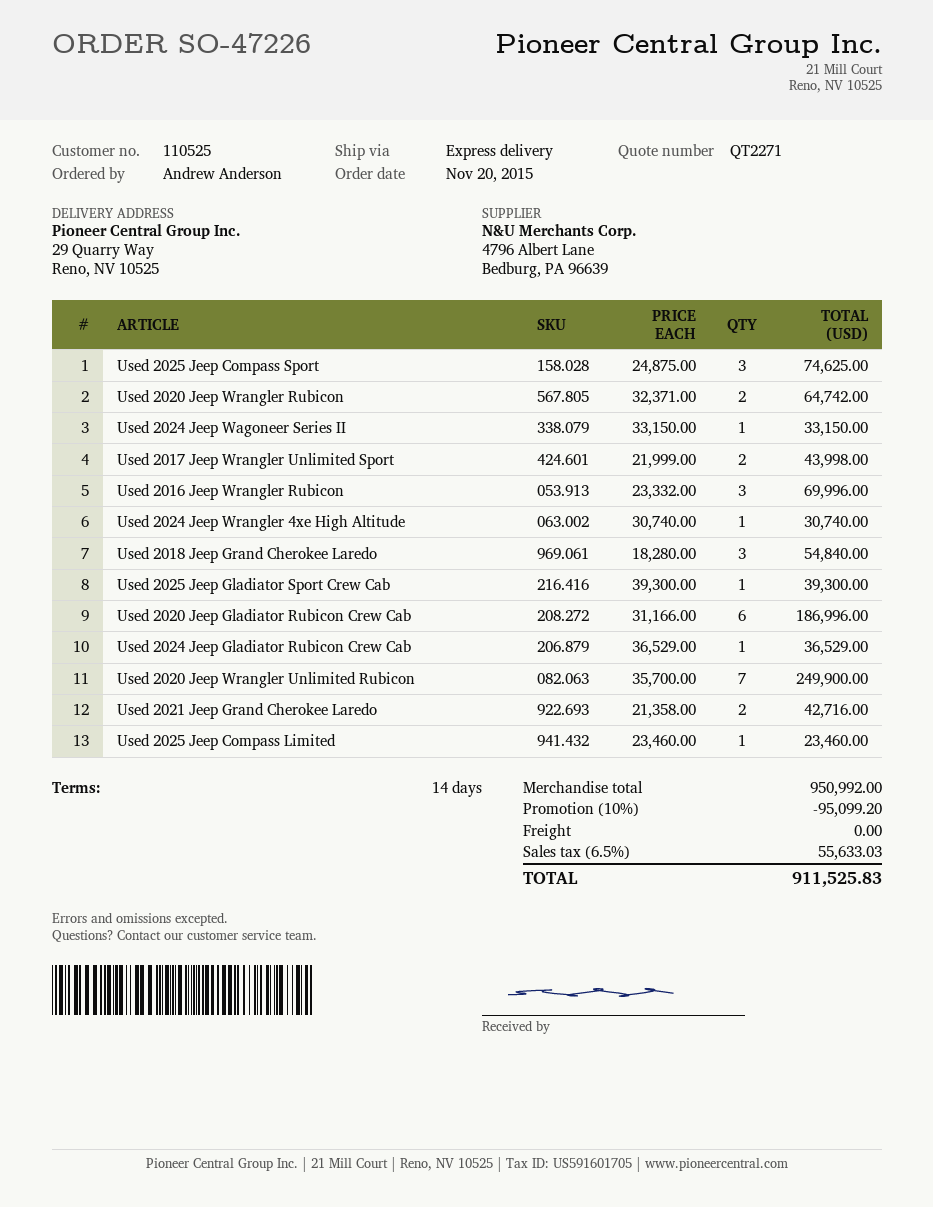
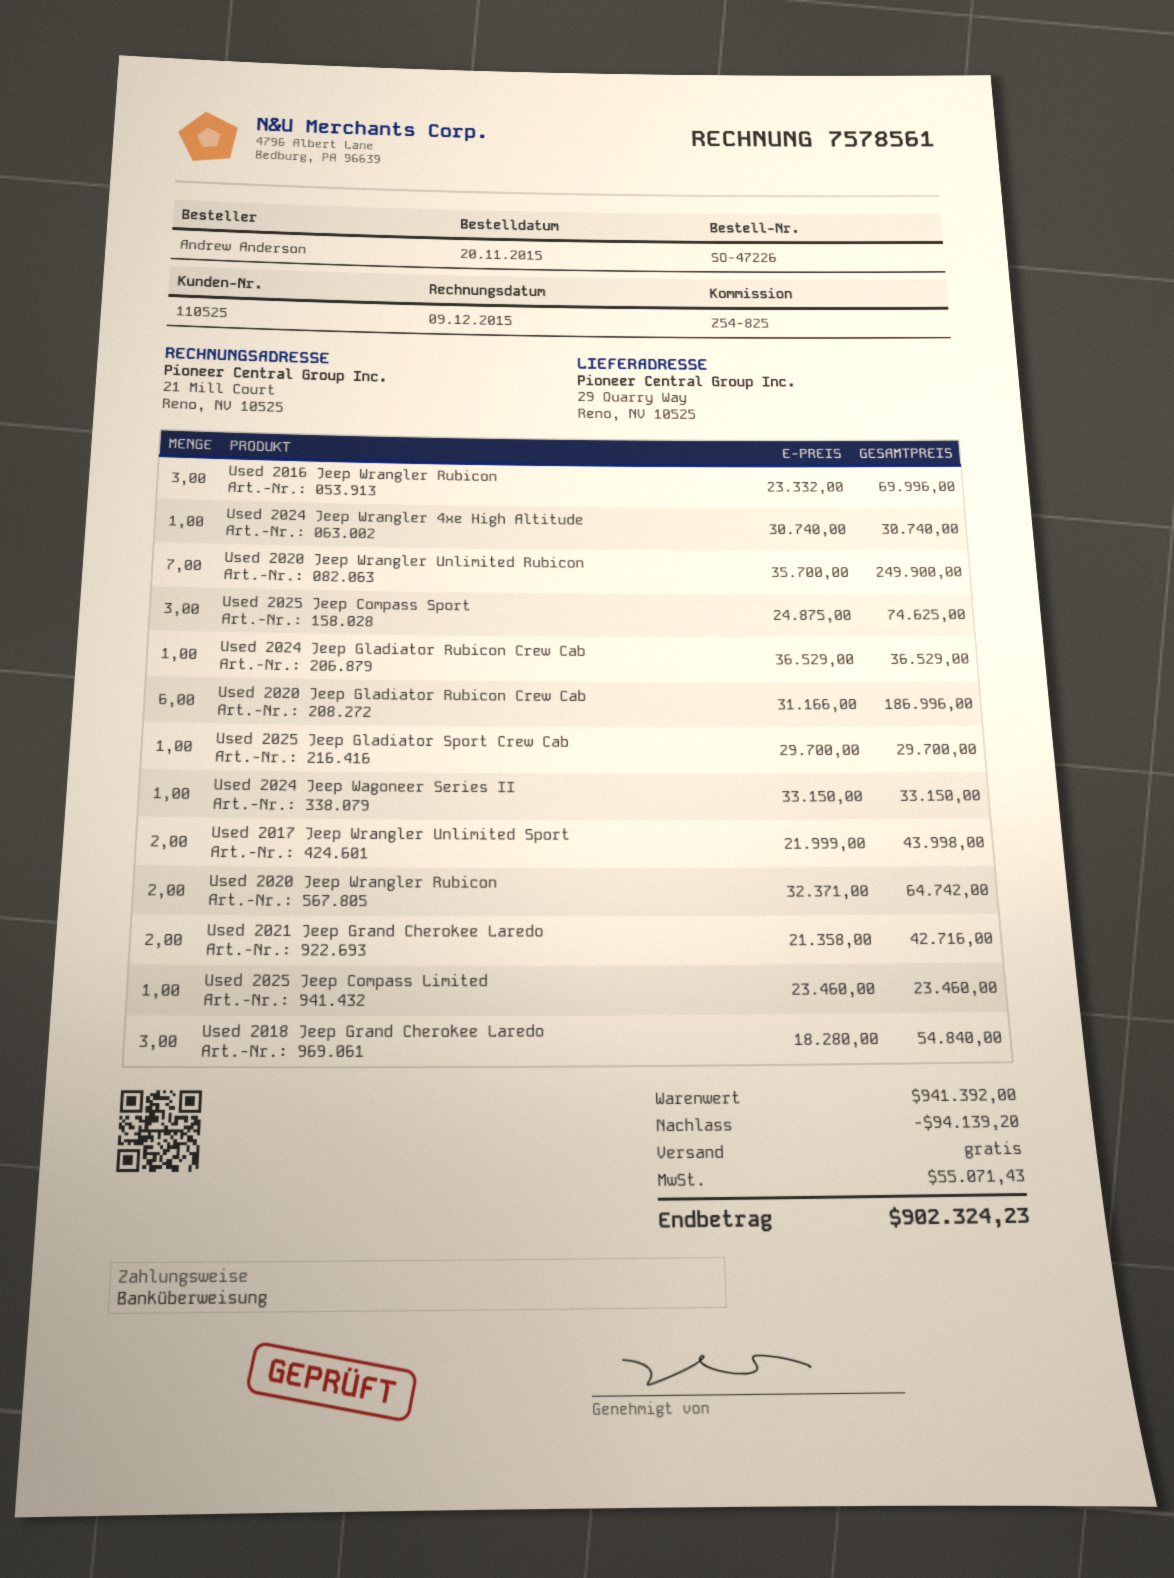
Used 2025 Jeep Gladiator Sport Crew Cab: 1 x 39300.00 = 39300.00 -> 1 x 29700.00 = 29700.00
subtotal: 950992.00 -> 941392.00
discount: 95099.20 -> 94139.20
tax: 55633.03 -> 55071.43
total: 911525.83 -> 902324.23

